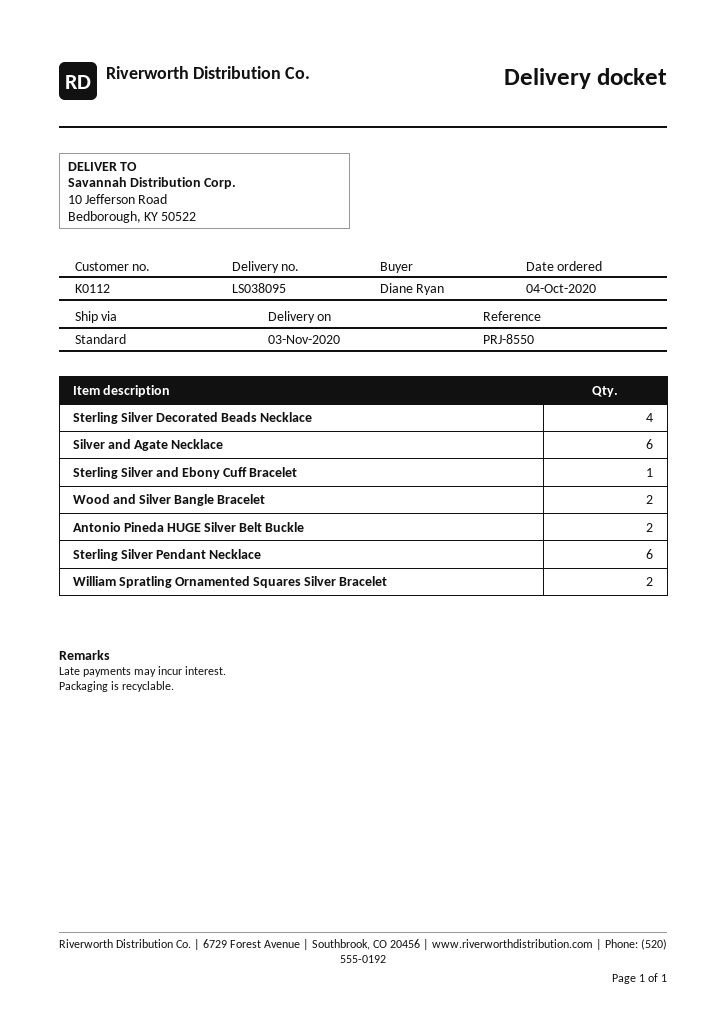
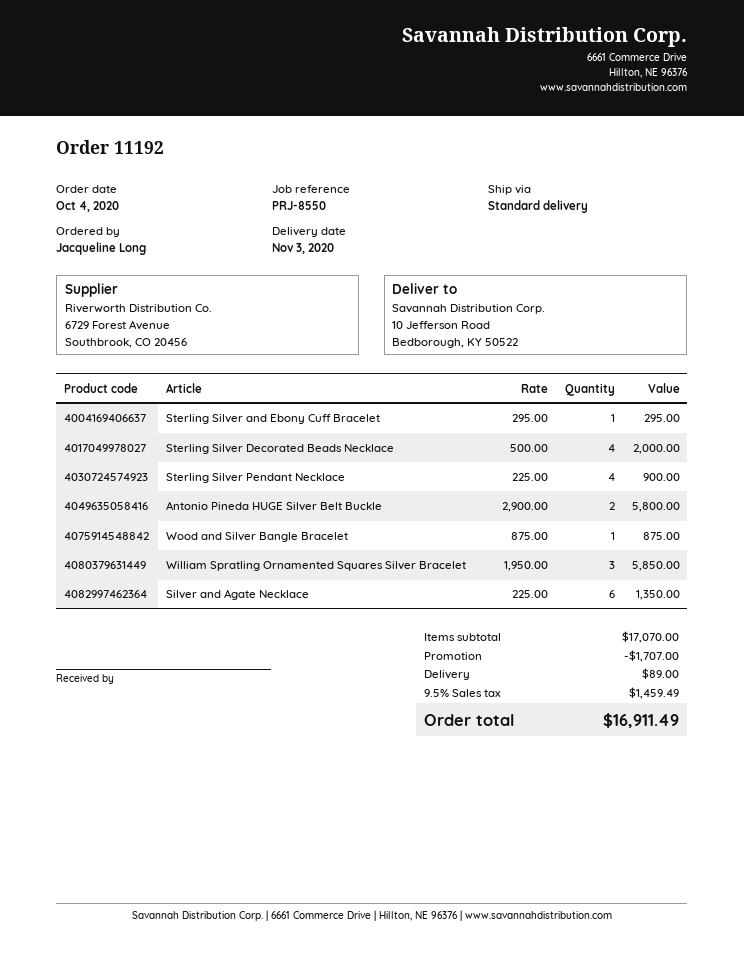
ordered by: Diane Ryan -> Jacqueline Long
Wood and Silver Bangle Bracelet: 2 -> 1
Sterling Silver Pendant Necklace: 6 -> 4
William Spratling Ornamented Squares Silver Bracelet: 2 -> 3

